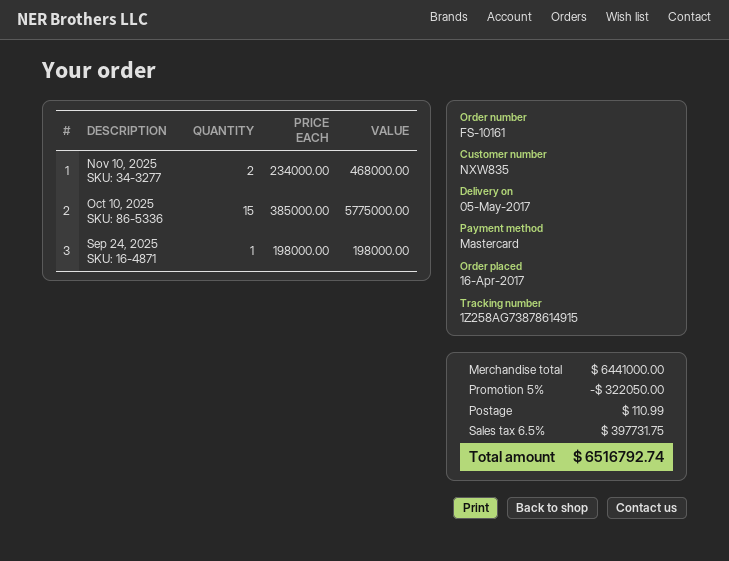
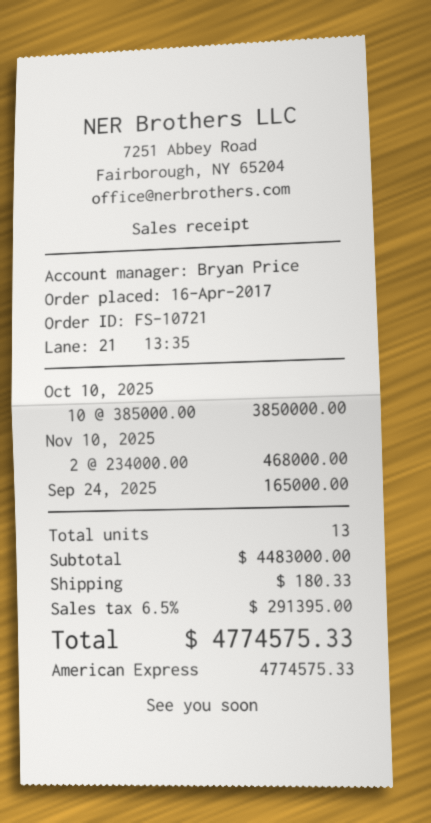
order number: FS-10161 -> FS-10721
payment method: Mastercard -> American Express
Oct 10, 2025: 15 x 385000.00 = 5775000.00 -> 10 x 385000.00 = 3850000.00
Sep 24, 2025: 1 x 198000.00 = 198000.00 -> 1 x 165000.00 = 165000.00
subtotal: 6441000.00 -> 4483000.00
discount: 5% = 322050.00 -> none
shipping: 110.99 -> 180.33
tax: 6.5% = 397731.75 -> 6.5% = 291395.00
total: 6516792.74 -> 4774575.33

